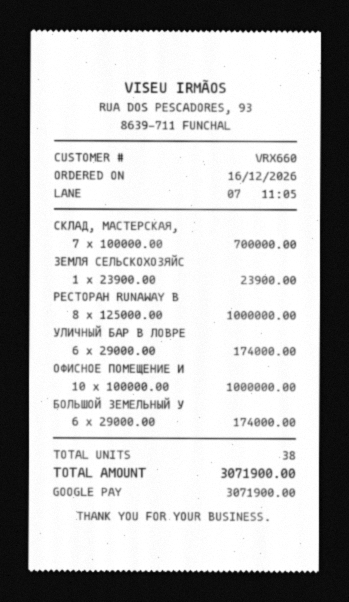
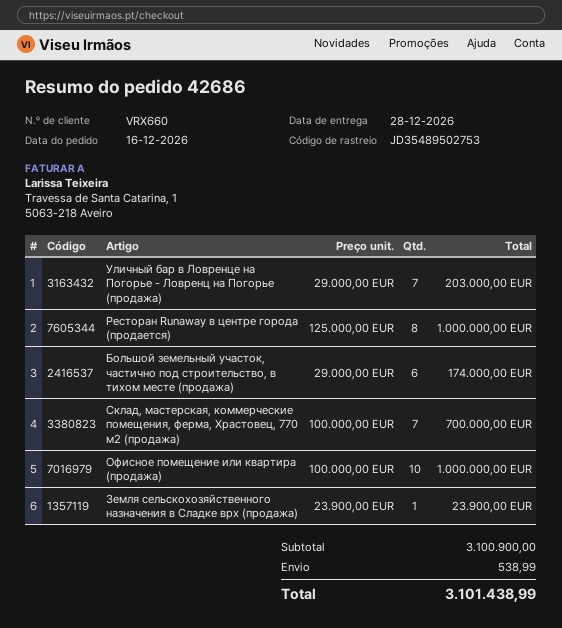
УЛИЧНЫЙ БАР В ЛОВРЕ: 6 x 29000.00 = 174000.00 -> 7 x 29000.00 = 203000.00
shipping: none -> 538.99
total: 3071900.00 -> 3101438.99

